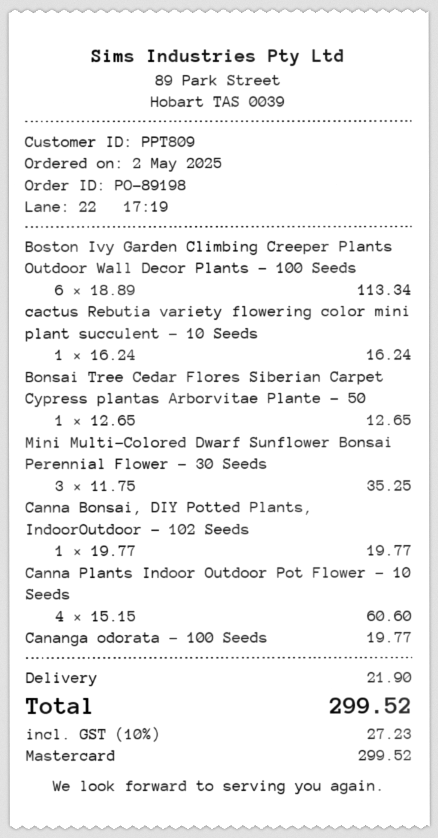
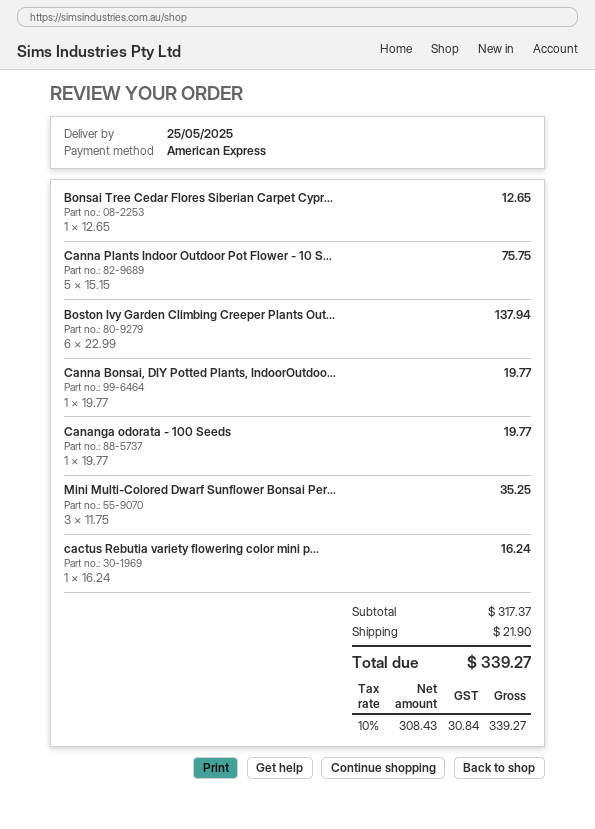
payment method: Mastercard -> American Express
Boston Ivy Garden Climbing Creeper Plants Outdoor Wall Decor Plants - 100 Seeds: 6 x 18.89 = 113.34 -> 6 x 22.99 = 137.94
Canna Plants Indoor Outdoor Pot Flower - 10 Seeds: 4 x 15.15 = 60.60 -> 5 x 15.15 = 75.75
tax: 10% = 27.23 -> 10% = 30.84
total: 299.52 -> 339.27

